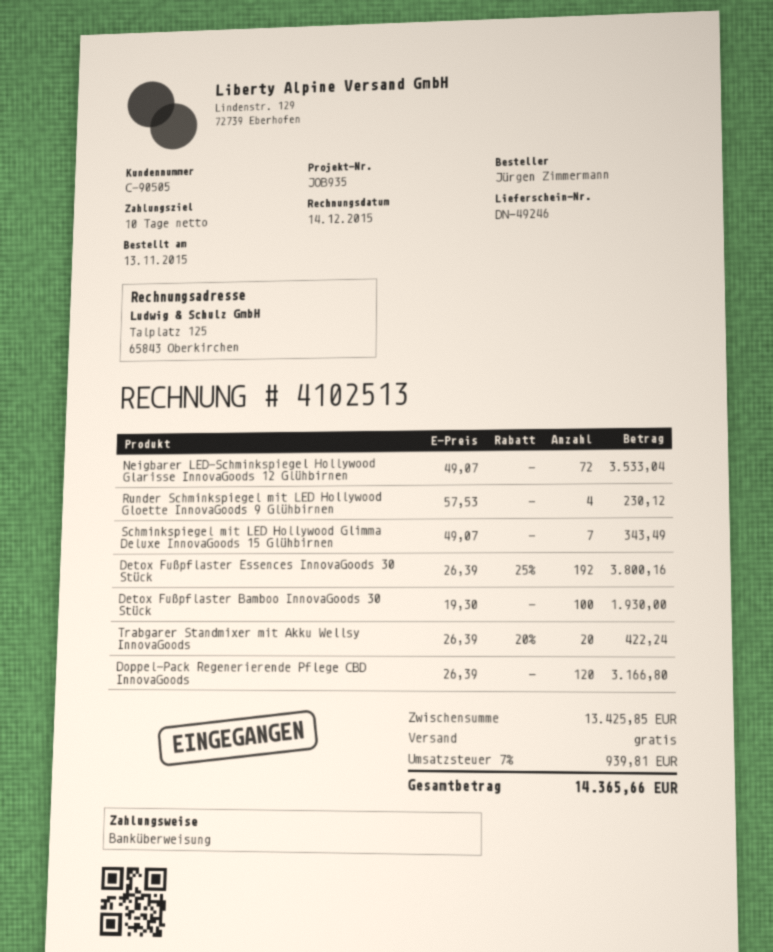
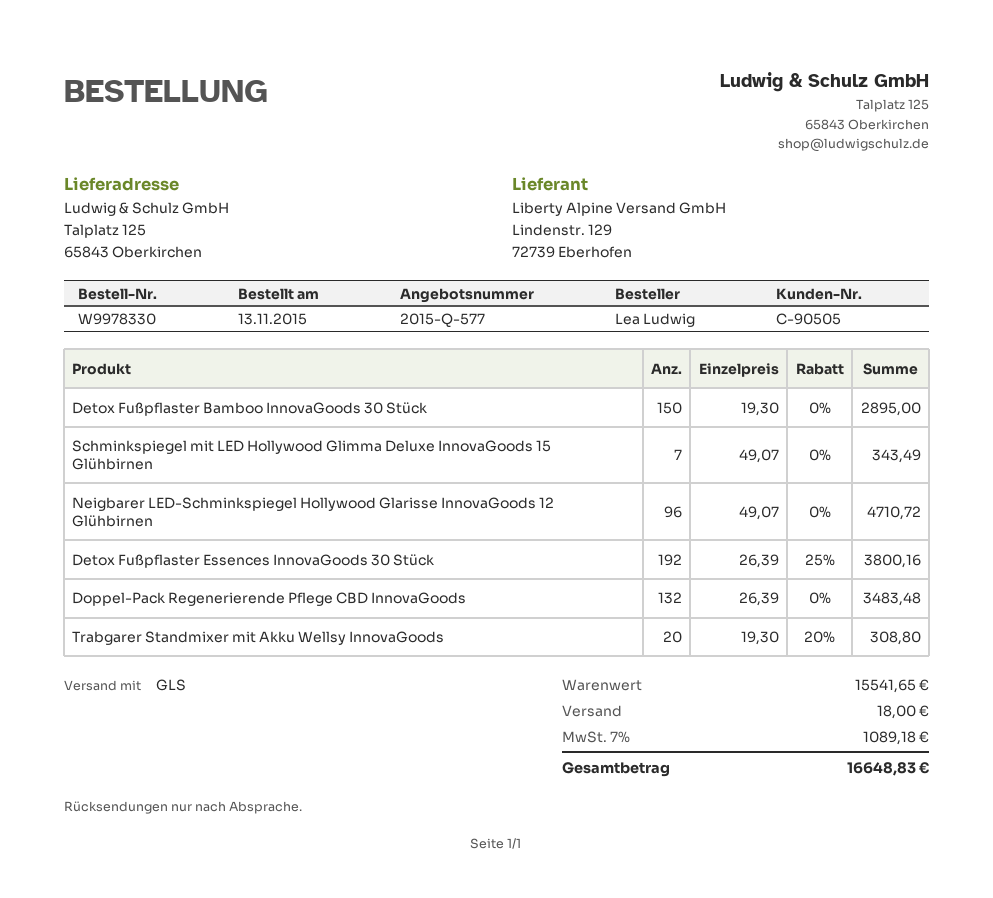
ordered by: Jürgen Zimmermann -> Lea Ludwig
Neigbarer LED-Schminkspiegel Hollywood Glarisse InnovaGoods 12 Glühbirnen: 72 x 49.07 = 3533.04 -> 96 x 49.07 = 4710.72
Runder Schminkspiegel mit LED Hollywood Gloette InnovaGoods 9 Glühbirnen: 4 x 57.53 = 230.12 -> none
Detox Fußpflaster Bamboo InnovaGoods 30 Stück: 100 x 19.30 = 1930.00 -> 150 x 19.30 = 2895.00
Trabgarer Standmixer mit Akku Wellsy InnovaGoods: 20 x 26.39 - 20% = 422.24 -> 20 x 19.30 - 20% = 308.80
Doppel-Pack Regenerierende Pflege CBD InnovaGoods: 120 x 26.39 = 3166.80 -> 132 x 26.39 = 3483.48
subtotal: 13425.85 -> 15541.65
shipping: 0.00 -> 18.00
tax: 7% = 939.81 -> 7% = 1089.18
total: 14365.66 -> 16648.83

